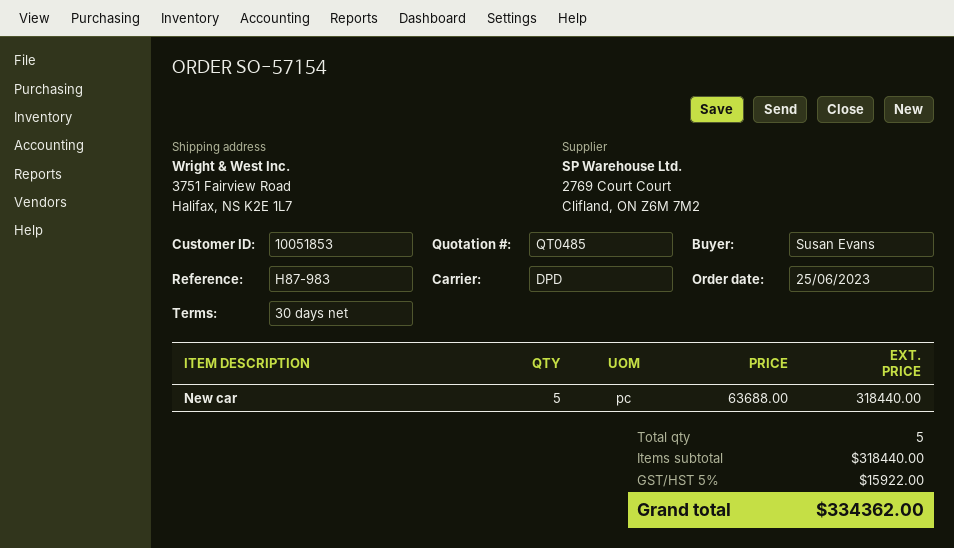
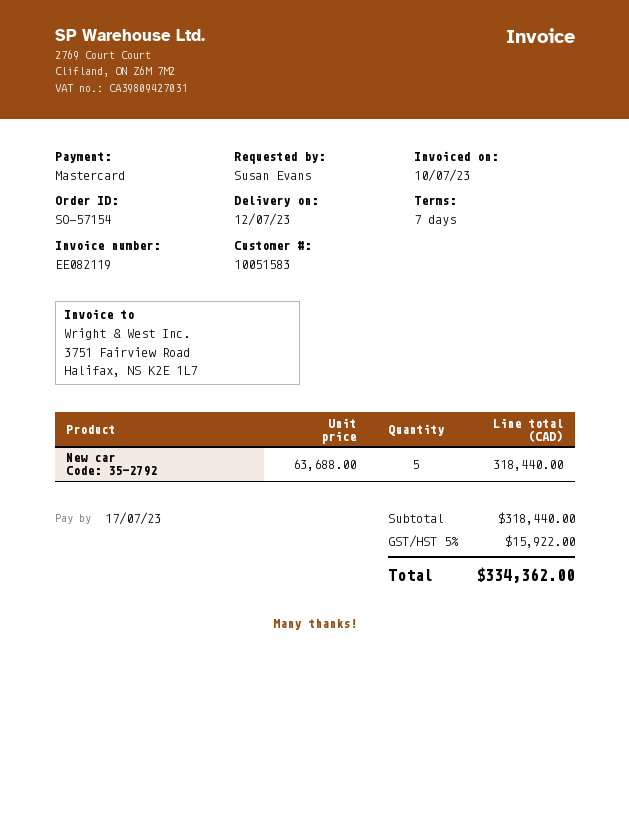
payment terms: 30 days -> 7 days
customer number: 10051853 -> 10051583

